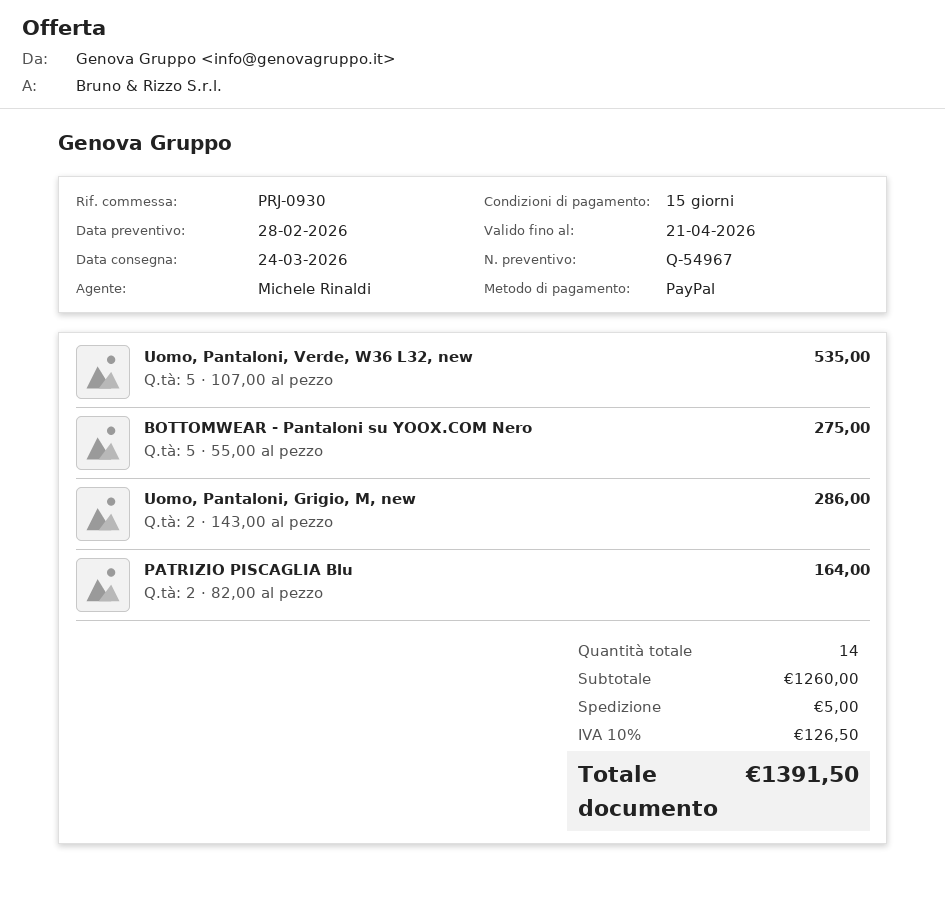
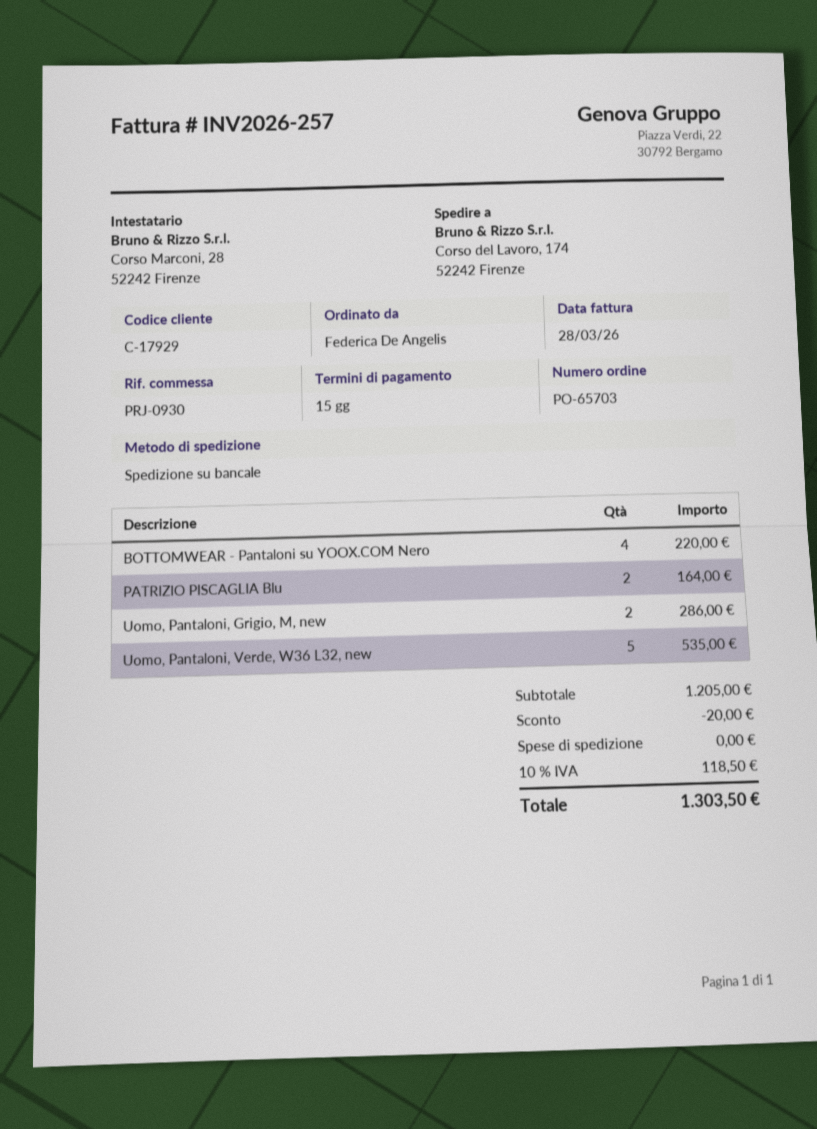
BOTTOMWEAR - Pantaloni su YOOX.COM Nero: 5 for 275.00 -> 4 for 220.00
subtotal: 1260.00 -> 1205.00
discount: none -> 20.00
shipping: 5.00 -> 0.00
tax: 10% = 126.50 -> 10% = 118.50
total: 1391.50 -> 1303.50

